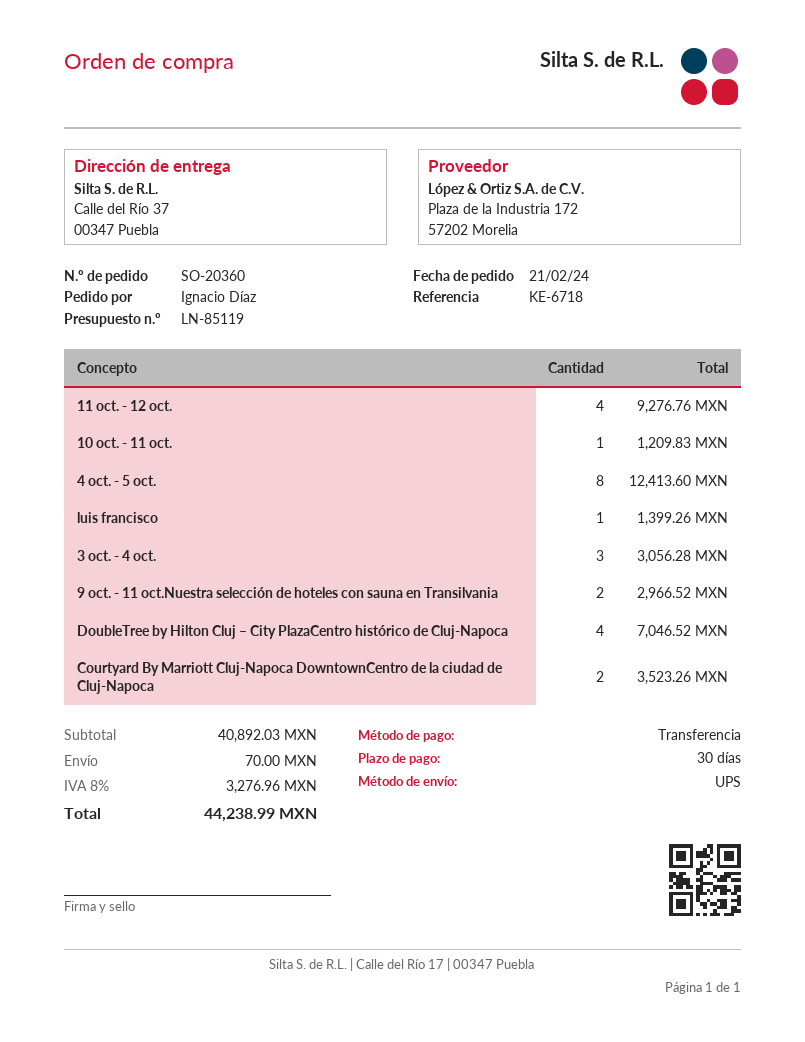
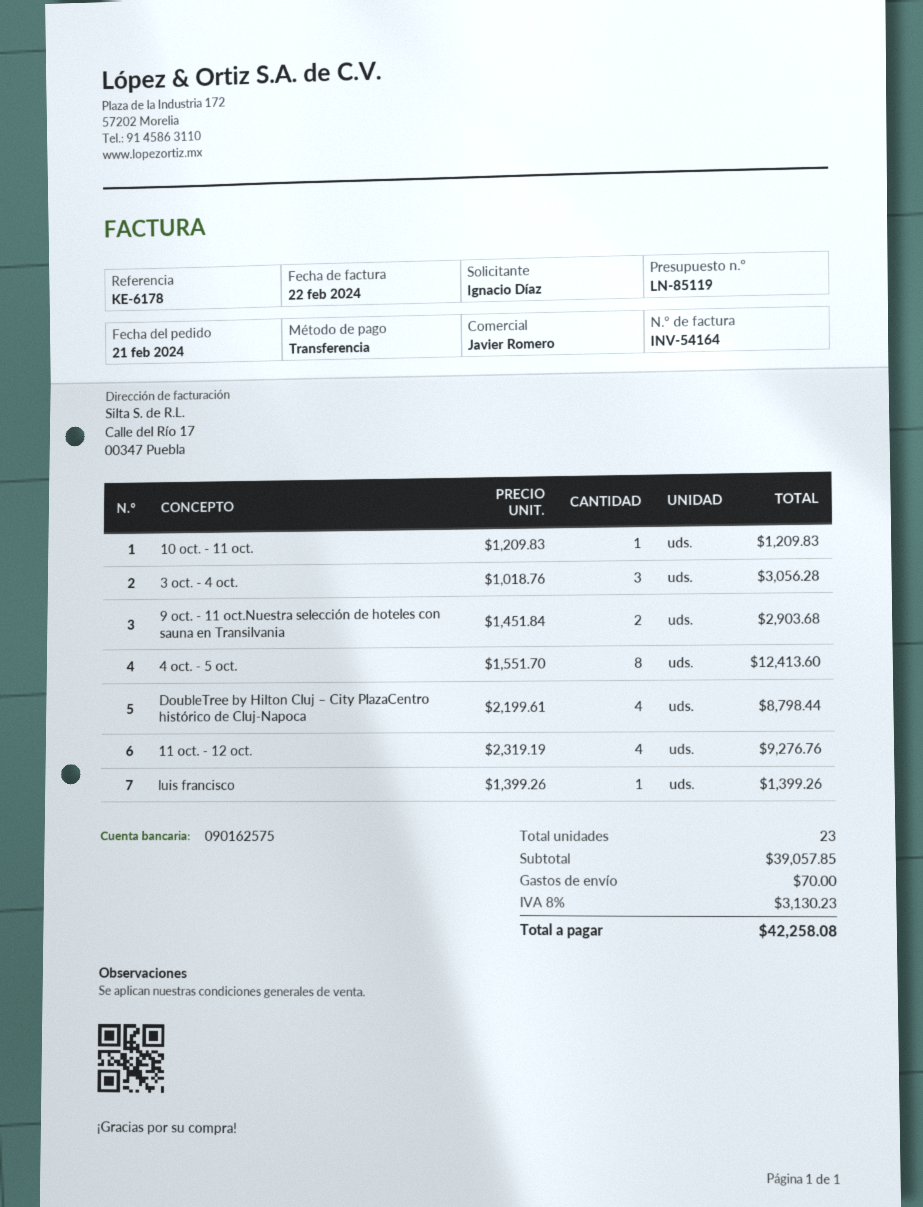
reference: KE-6718 -> KE-6178
9 oct. - 11 oct.Nuestra selección de hoteles con sauna en Transilvania: 2 for 2966.52 -> 2 for 2903.68
DoubleTree by Hilton Cluj – City PlazaCentro histórico de Cluj-Napoca: 4 for 7046.52 -> 4 for 8798.44
Courtyard By Marriott Cluj-Napoca DowntownCentro de la ciudad de Cluj-Napoca: 2 for 3523.26 -> none
subtotal: 40892.03 -> 39057.85
tax: 8% = 3276.96 -> 8% = 3130.23
total: 44238.99 -> 42258.08

